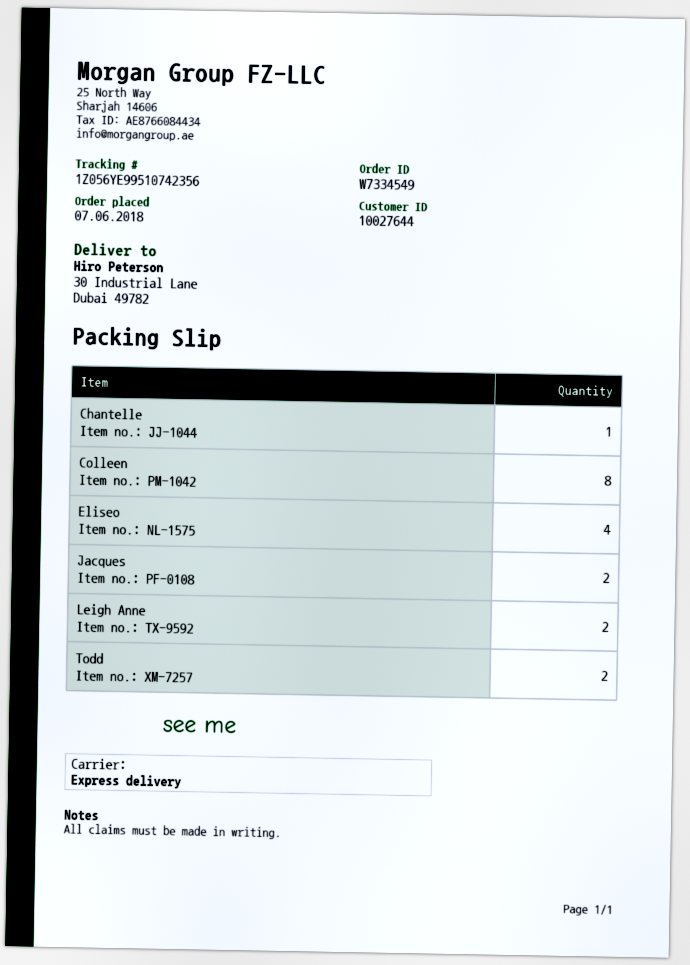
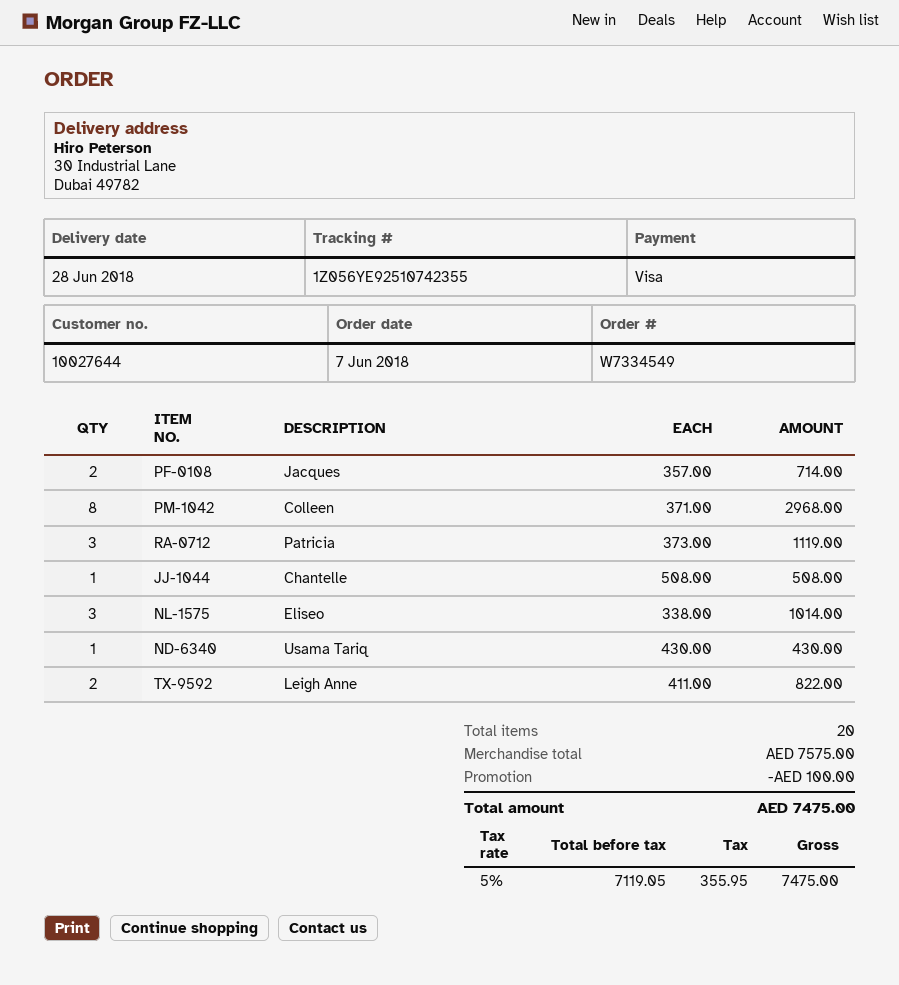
tracking number: 1Z056YE99510742356 -> 1Z056YE92510742355
Eliseo: 4 -> 3
Todd: 2 -> none
Patricia: none -> 3
Usama Tariq: none -> 1

